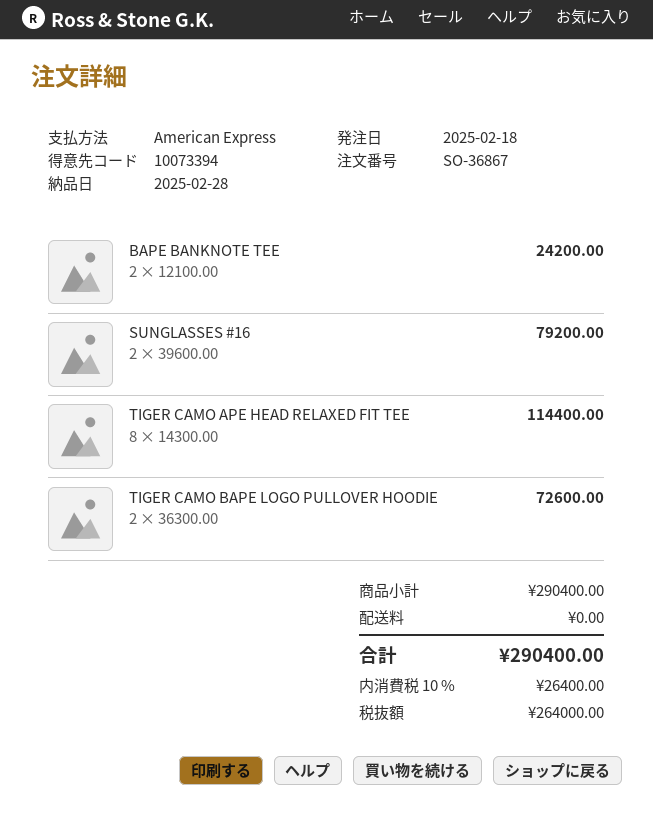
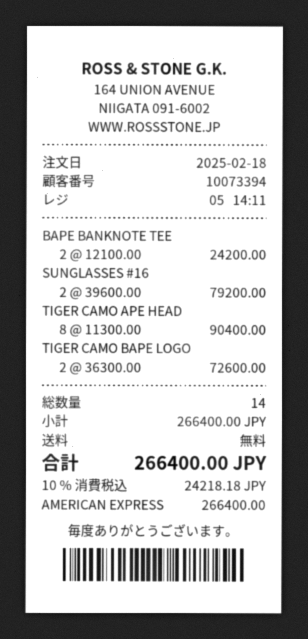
TIGER CAMO APE HEAD RELAXED FIT TEE: 8 x 14300.00 = 114400.00 -> 8 x 11300.00 = 90400.00
subtotal: 290400.00 -> 266400.00
tax: 10% = 26400.00 -> 10% = 24218.18
total: 290400.00 -> 266400.00

